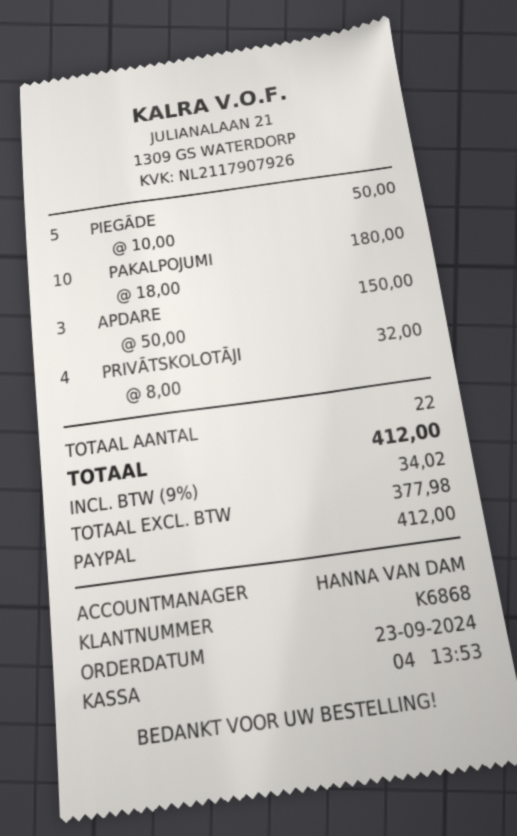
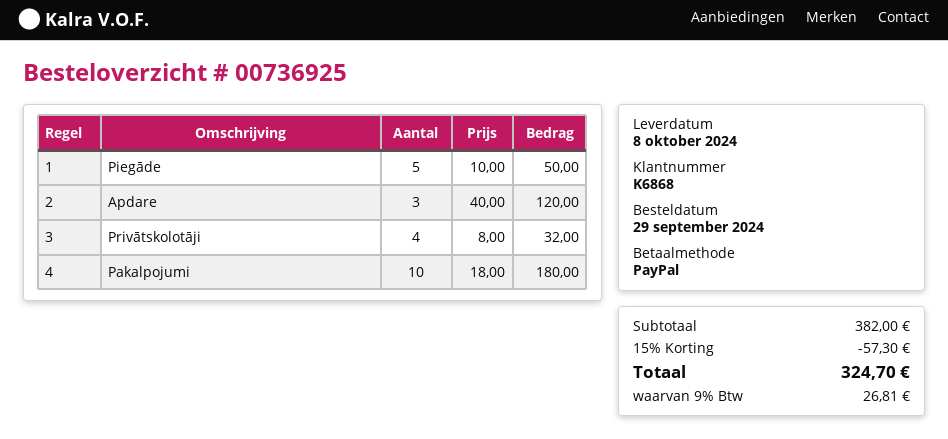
order date: 2024-09-23 -> 2024-09-29
APDARE: 3 x 50.00 = 150.00 -> 3 x 40.00 = 120.00
discount: none -> 15% = 57.30
tax: 9% = 34.02 -> 9% = 26.81
total: 412.00 -> 324.70

